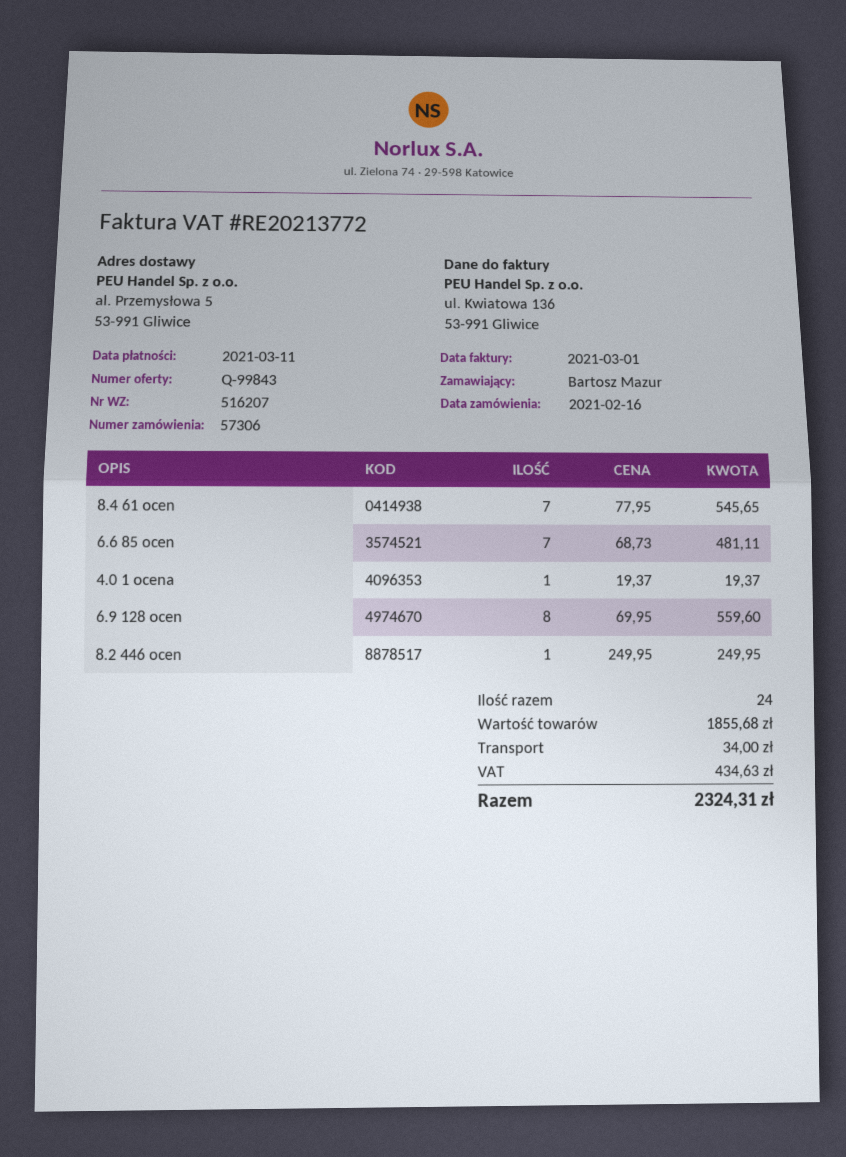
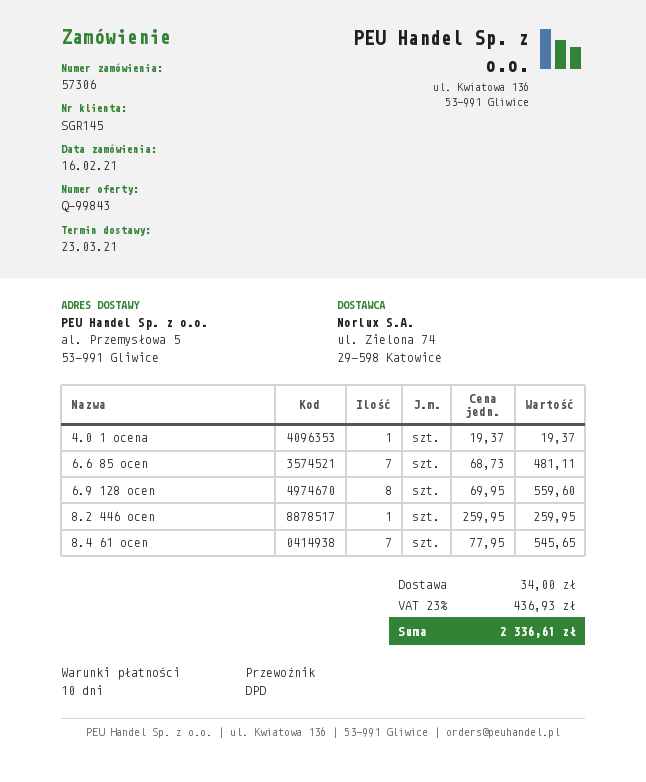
8.2 446 ocen: 1 x 249.95 = 249.95 -> 1 x 259.95 = 259.95
tax: 434.63 -> 436.93
total: 2324.31 -> 2336.61

